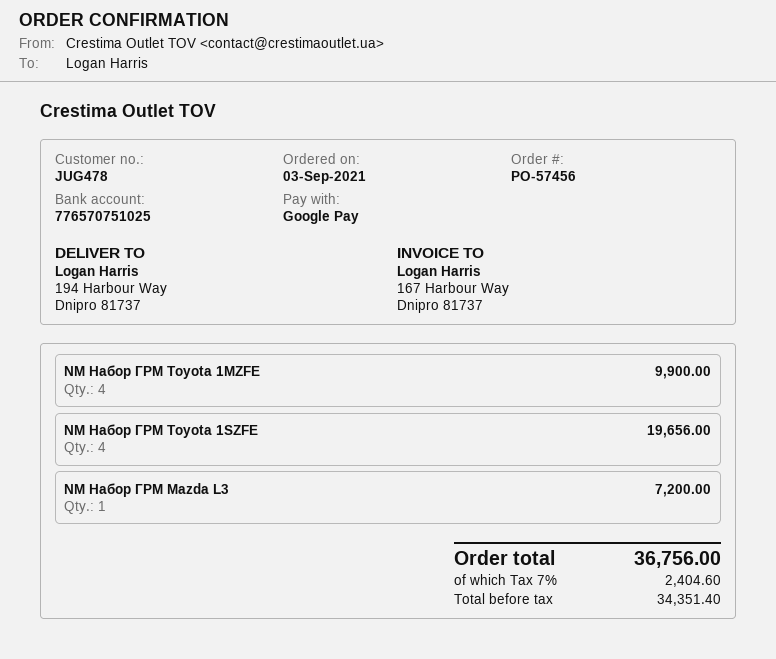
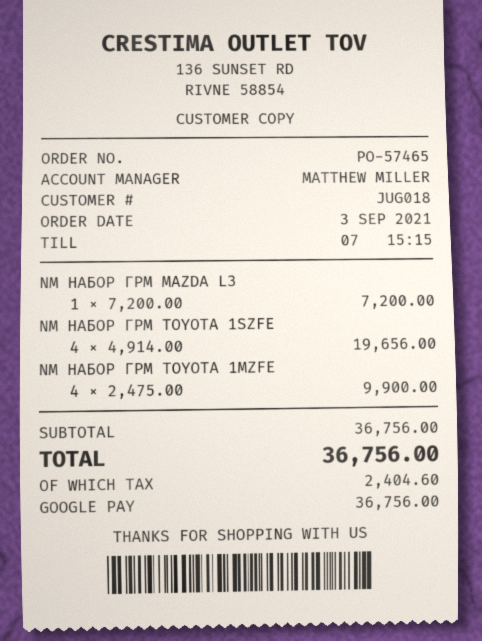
order number: PO-57456 -> PO-57465
customer number: JUG478 -> JUG018

